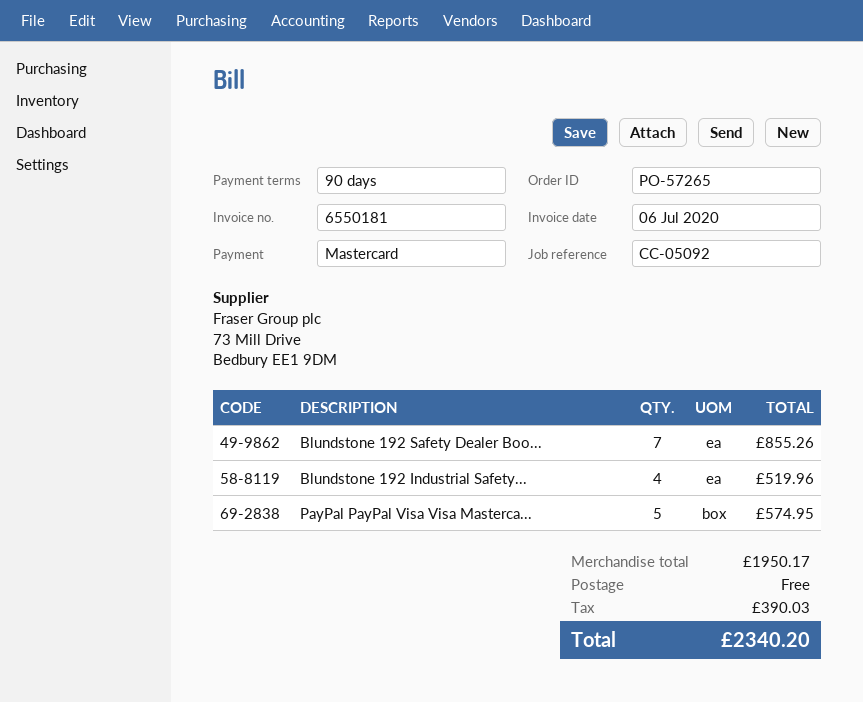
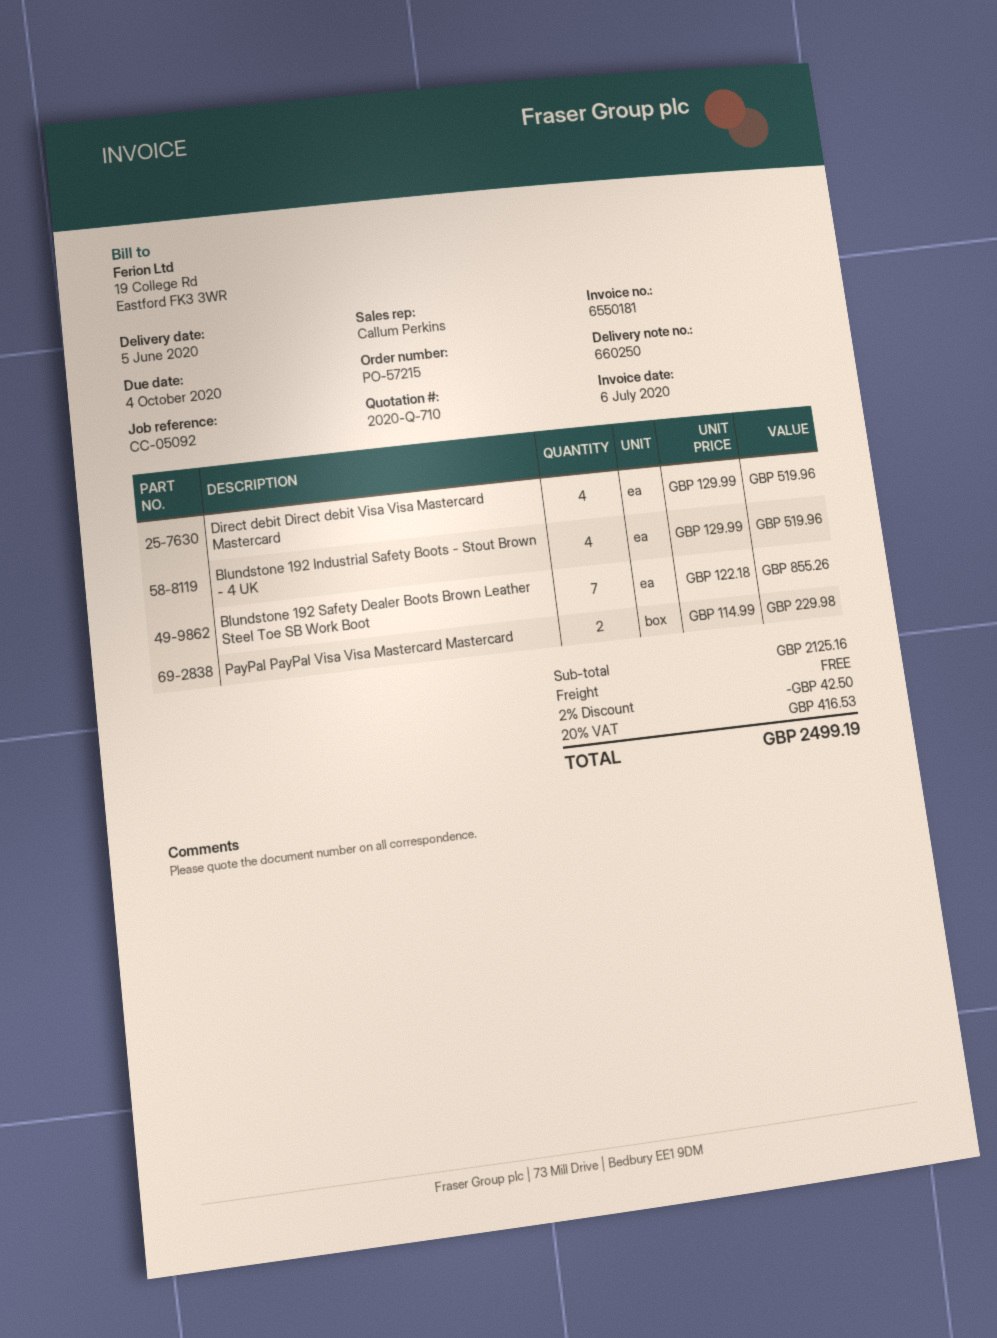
order number: PO-57265 -> PO-57215
PayPal PayPal Visa Visa Masterca...: 5 for 574.95 -> 2 for 229.98
Direct debit Direct debit Visa Visa Mastercard Mastercard: none -> 4 for 519.96
subtotal: 1950.17 -> 2125.16
discount: none -> 2% = 42.50
tax: 390.03 -> 416.53
total: 2340.20 -> 2499.19

